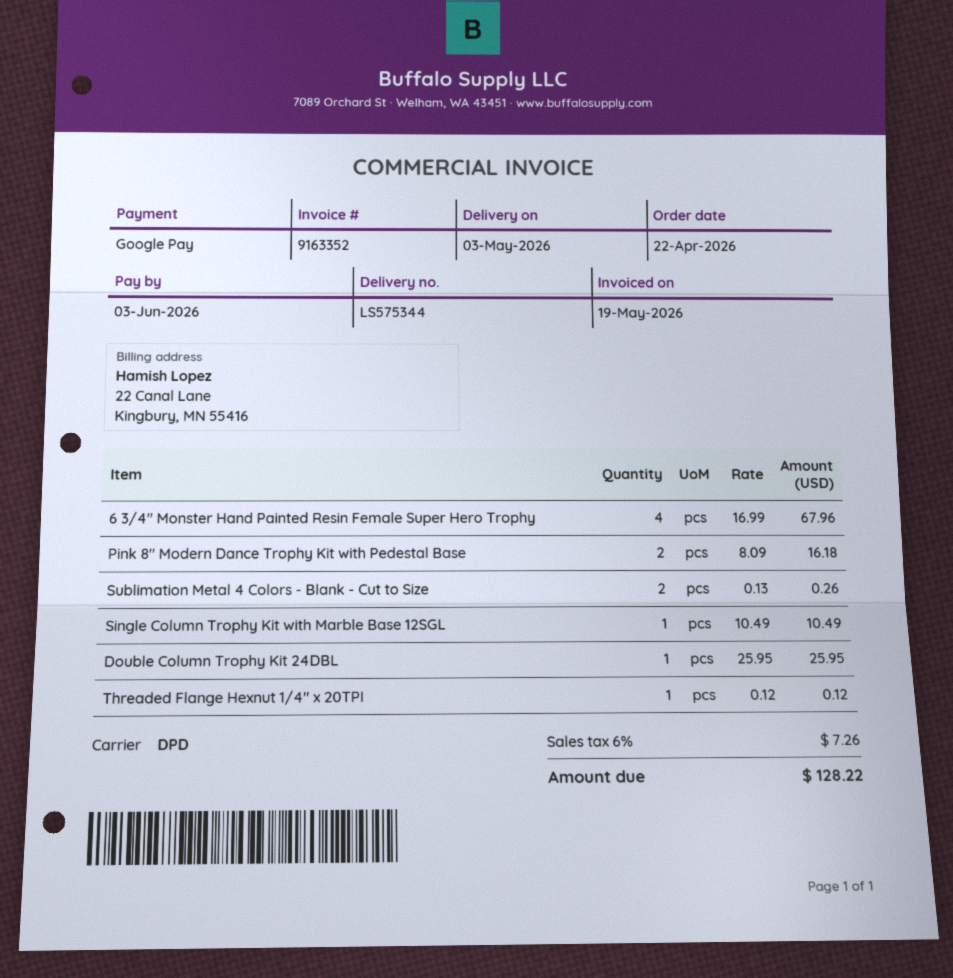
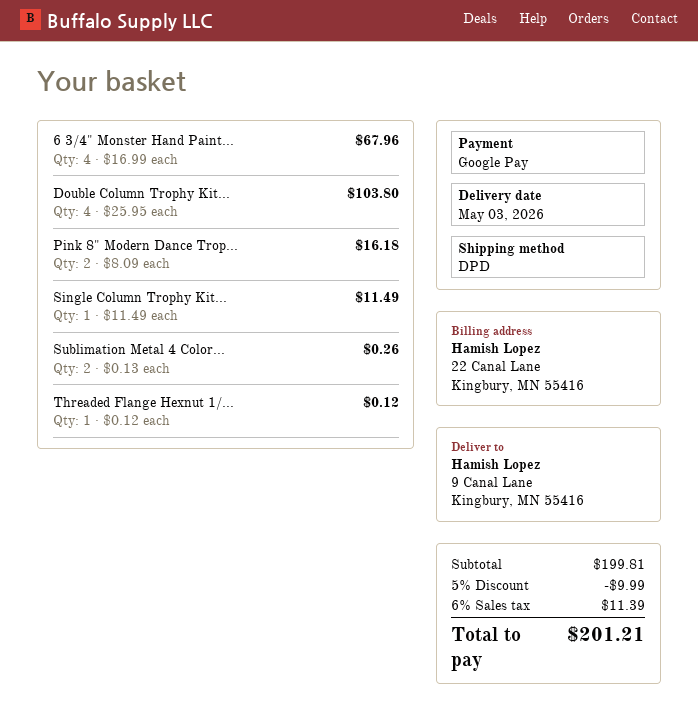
Single Column Trophy Kit with Marble Base 12SGL: 1 x 10.49 = 10.49 -> 1 x 11.49 = 11.49
Double Column Trophy Kit 24DBL: 1 x 25.95 = 25.95 -> 4 x 25.95 = 103.80
discount: none -> 5% = 9.99
tax: 6% = 7.26 -> 6% = 11.39
total: 128.22 -> 201.21

